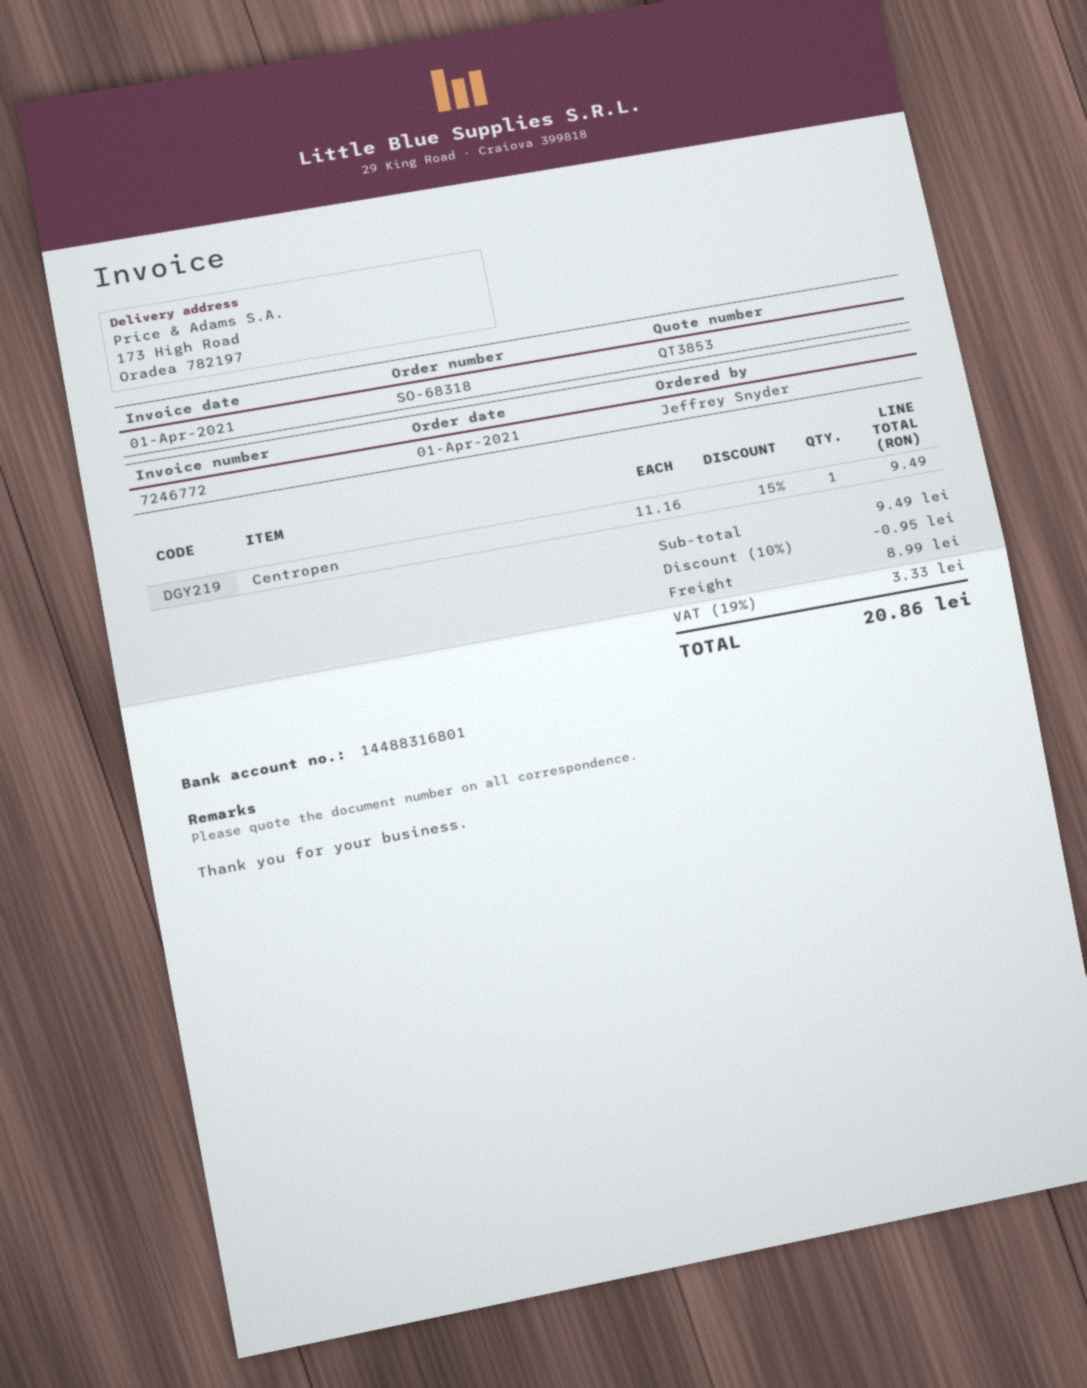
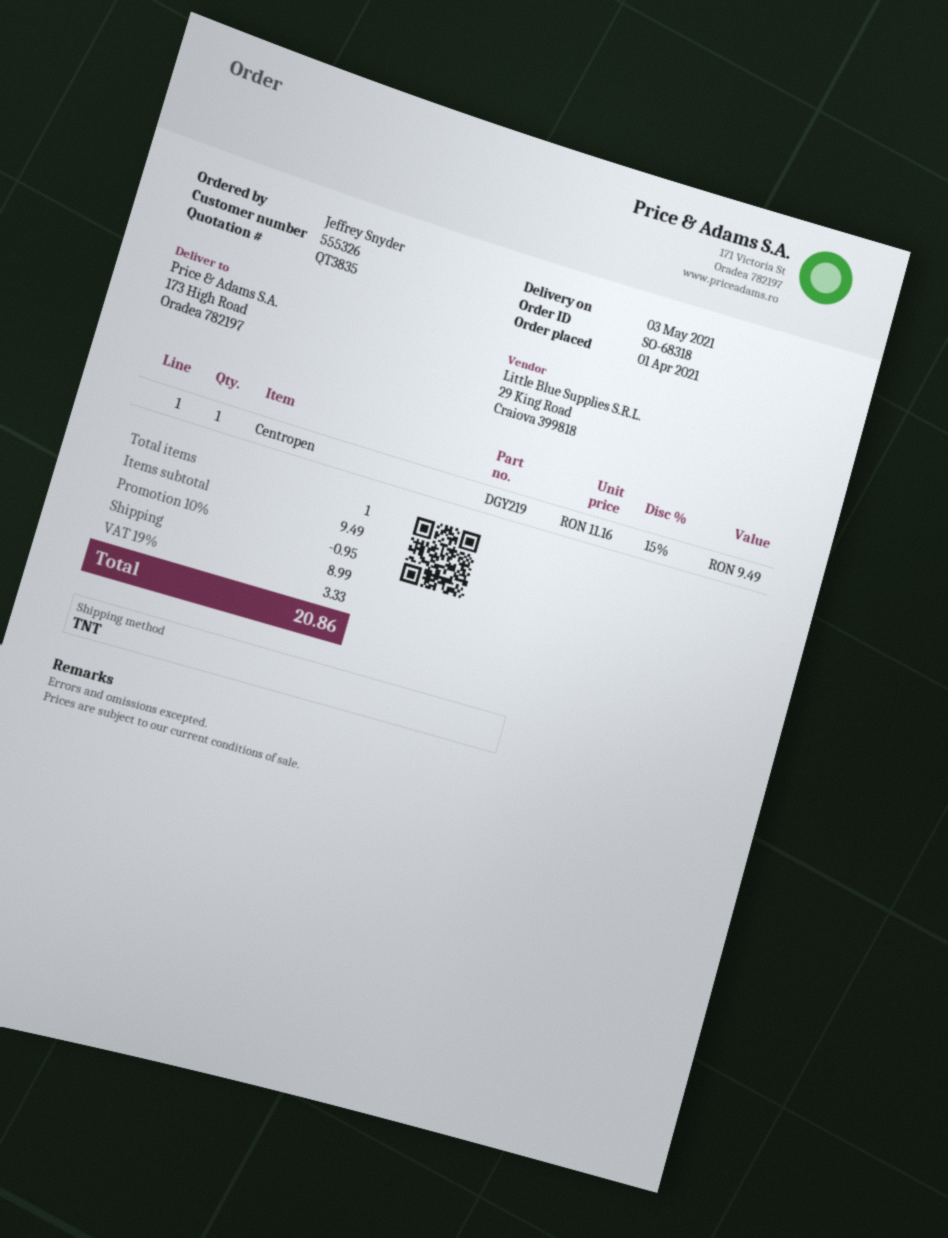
quote number: QT3853 -> QT3835

